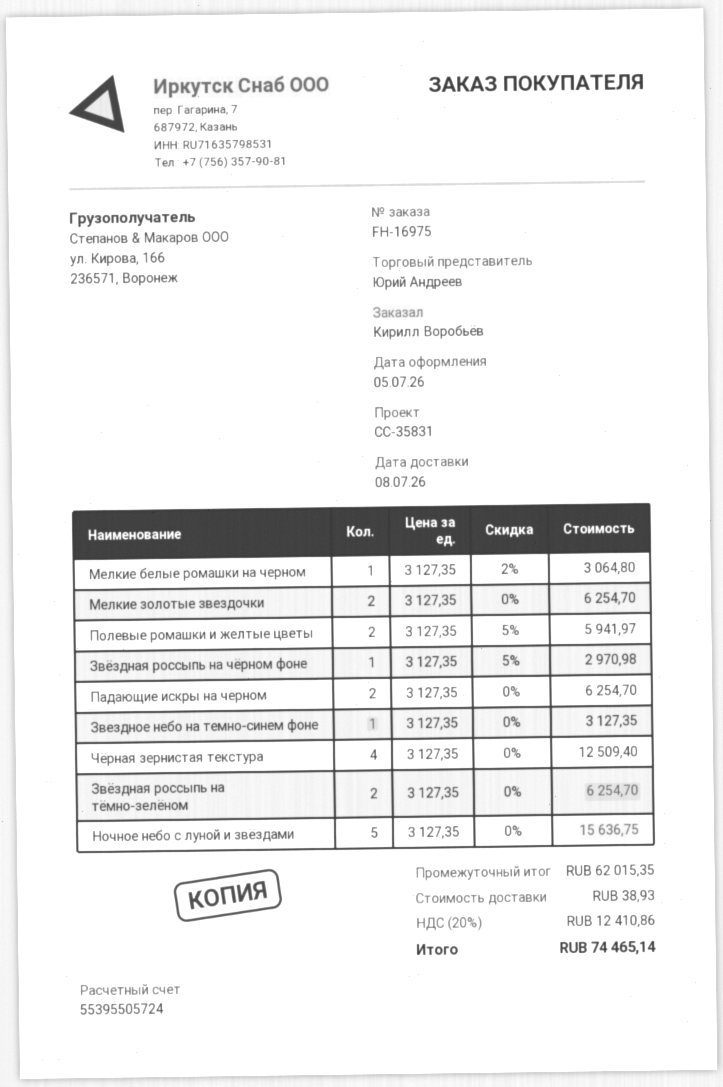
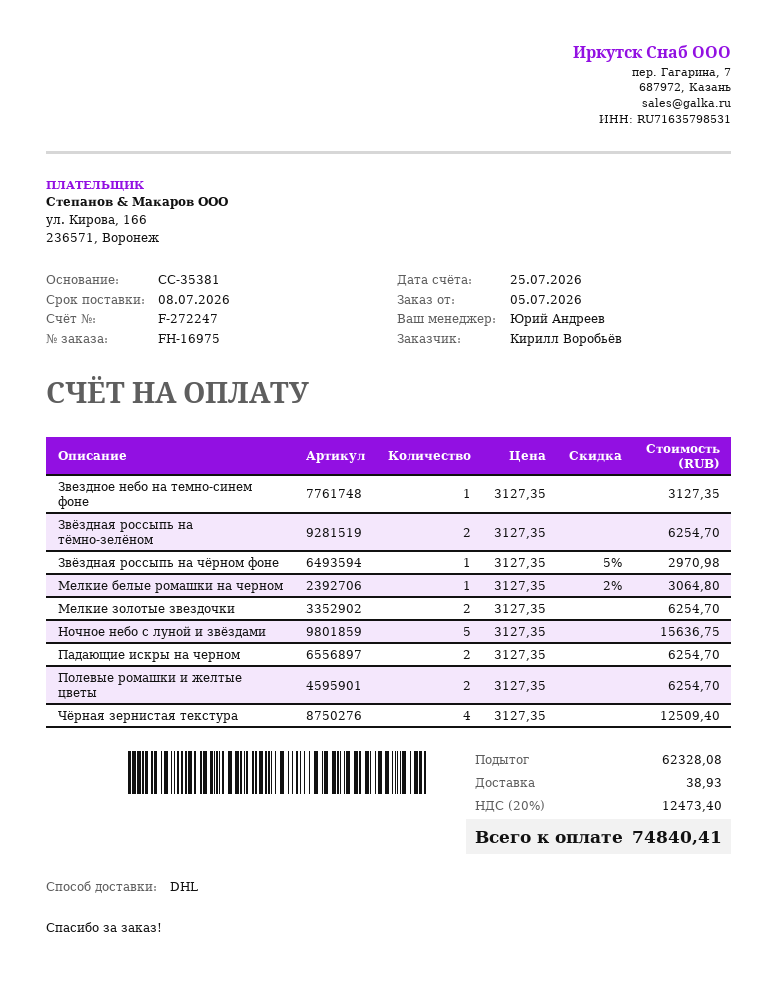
reference: CC-35831 -> CC-35381
Полевые ромашки и желтые цветы: 2 x 3127.35 - 5% = 5941.97 -> 2 x 3127.35 = 6254.70
subtotal: 62015.35 -> 62328.08
tax: 20% = 12410.86 -> 20% = 12473.40
total: 74465.14 -> 74840.41

